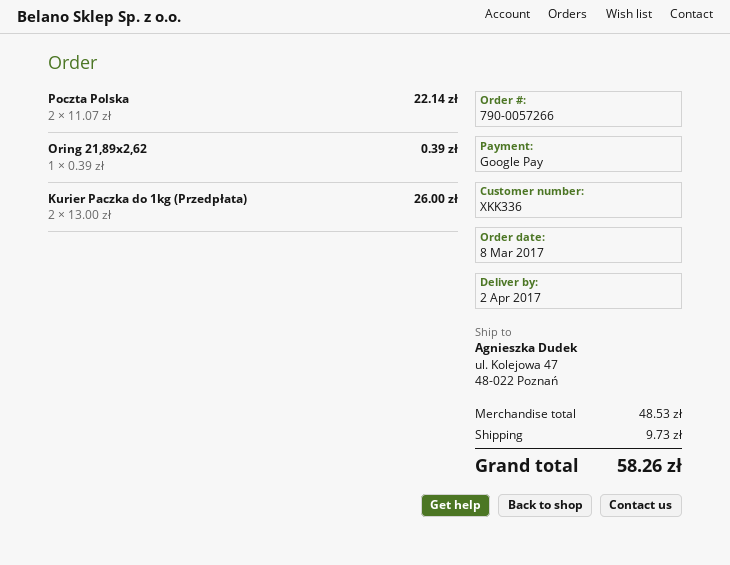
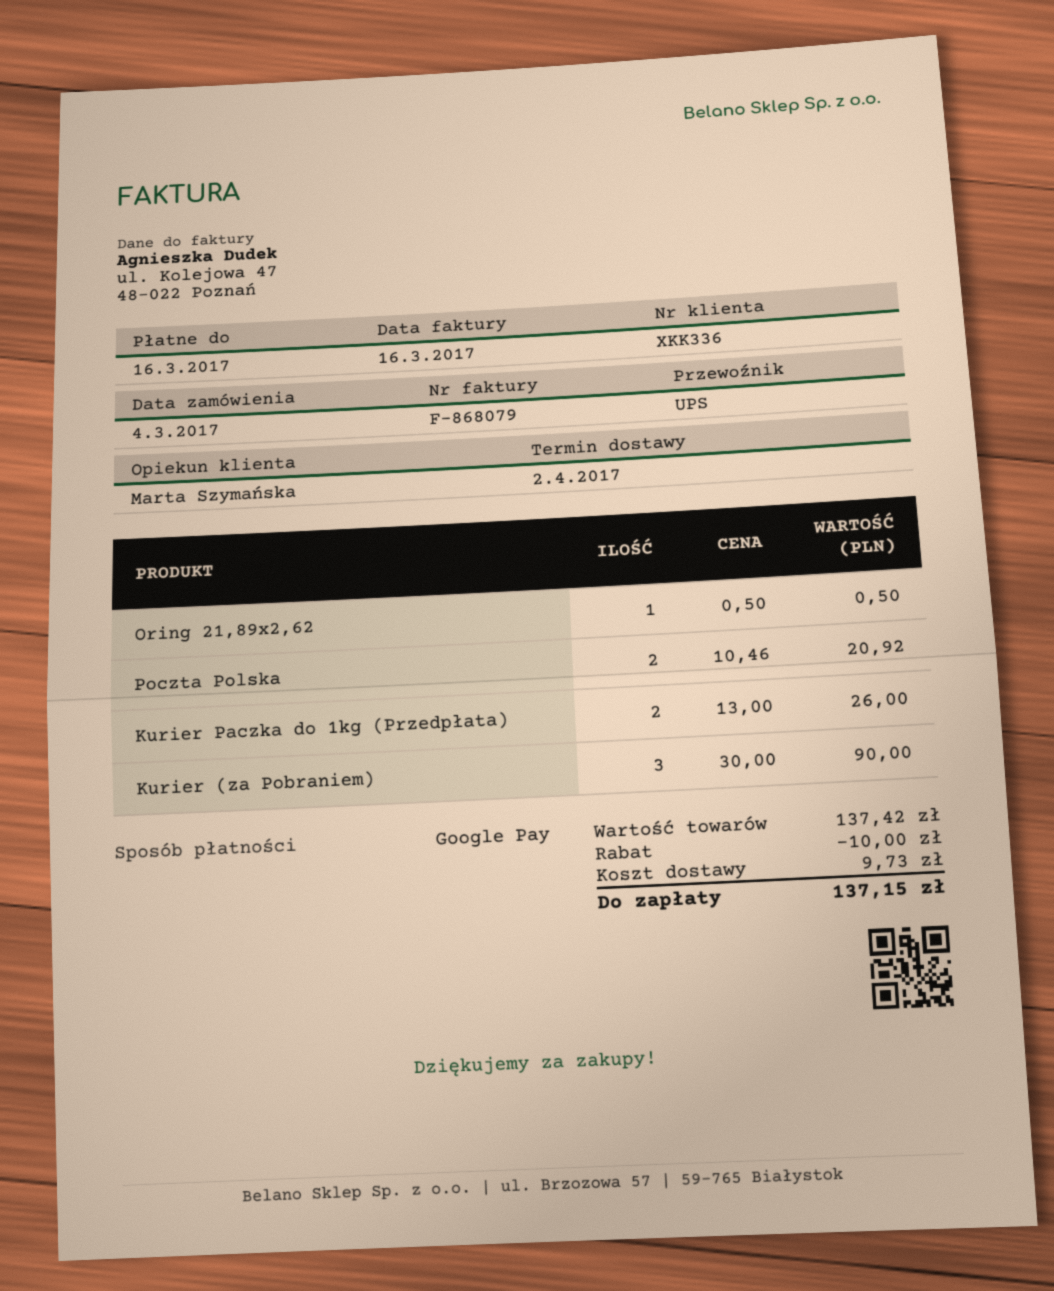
order date: 2017-03-08 -> 2017-03-04
Poczta Polska: 2 x 11.07 = 22.14 -> 2 x 10.46 = 20.92
Oring 21,89x2,62: 1 x 0.39 = 0.39 -> 1 x 0.50 = 0.50
Kurier (za Pobraniem): none -> 3 x 30.00 = 90.00
subtotal: 48.53 -> 137.42
discount: none -> 10.00
total: 58.26 -> 137.15

